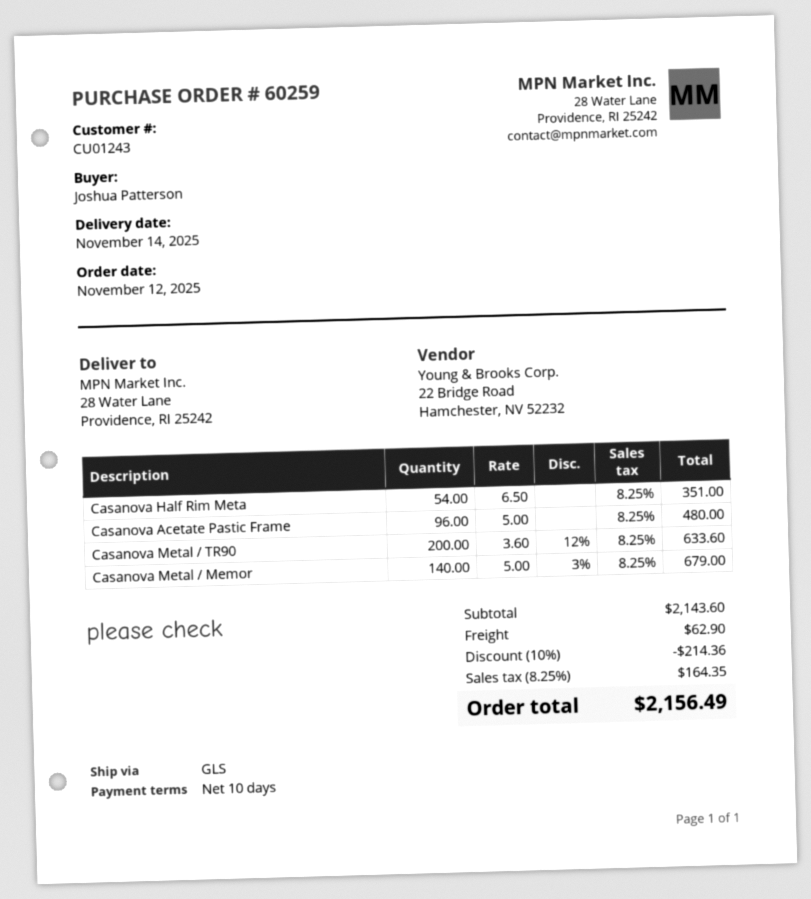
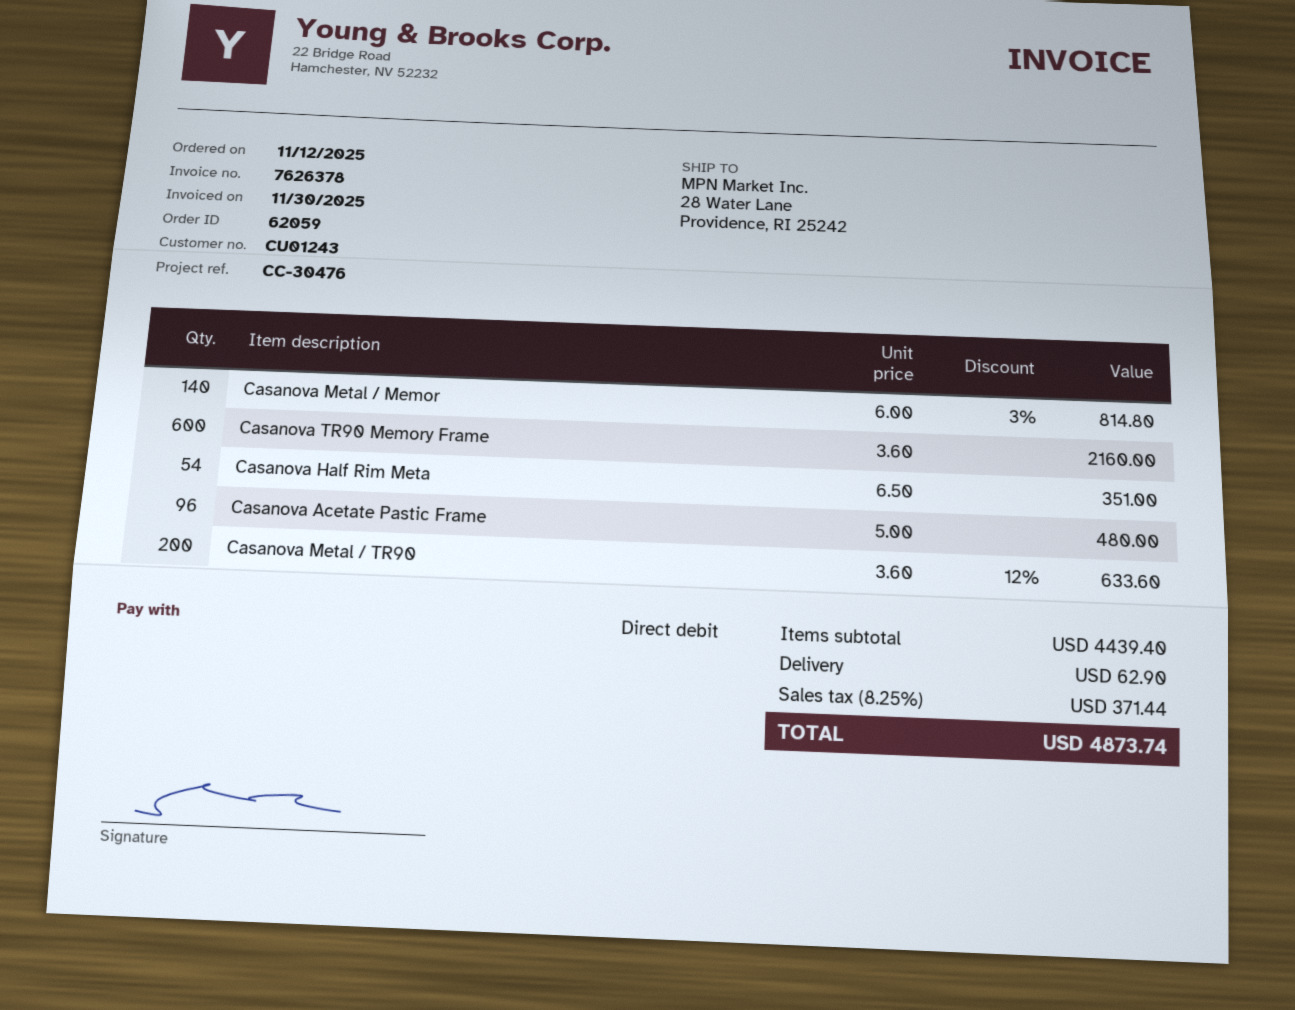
order number: 60259 -> 62059
Casanova Metal / Memor: 140 x 5.00 - 3% = 679.00 -> 140 x 6.00 - 3% = 814.80
Casanova TR90 Memory Frame: none -> 600 x 3.60 = 2160.00
subtotal: 2143.60 -> 4439.40
discount: 10% = 214.36 -> none
tax: 8.25% = 164.35 -> 8.25% = 371.44
total: 2156.49 -> 4873.74

